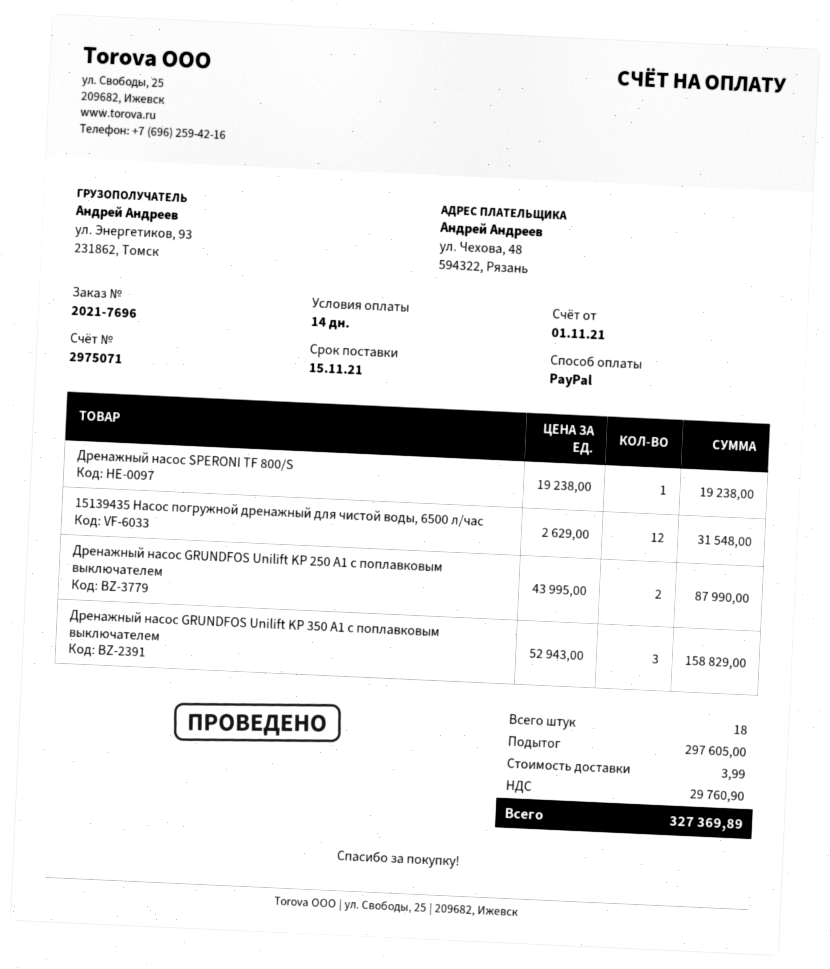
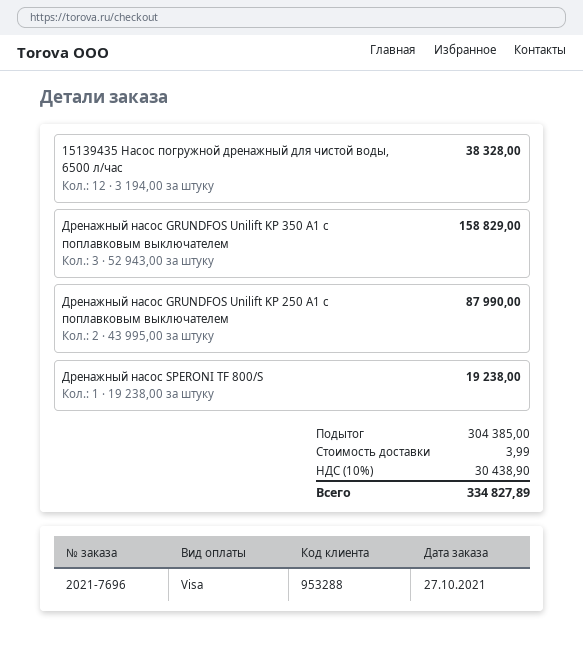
payment method: PayPal -> Visa
15139435 Насос погружной дренажный для чистой воды, 6500 л/час: 12 x 2629.00 = 31548.00 -> 12 x 3194.00 = 38328.00
subtotal: 297605.00 -> 304385.00
tax: 29760.90 -> 30438.90
total: 327369.89 -> 334827.89

